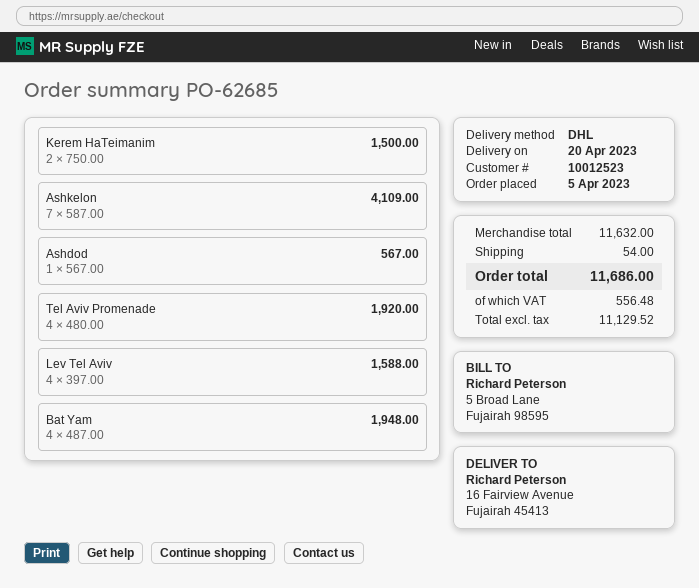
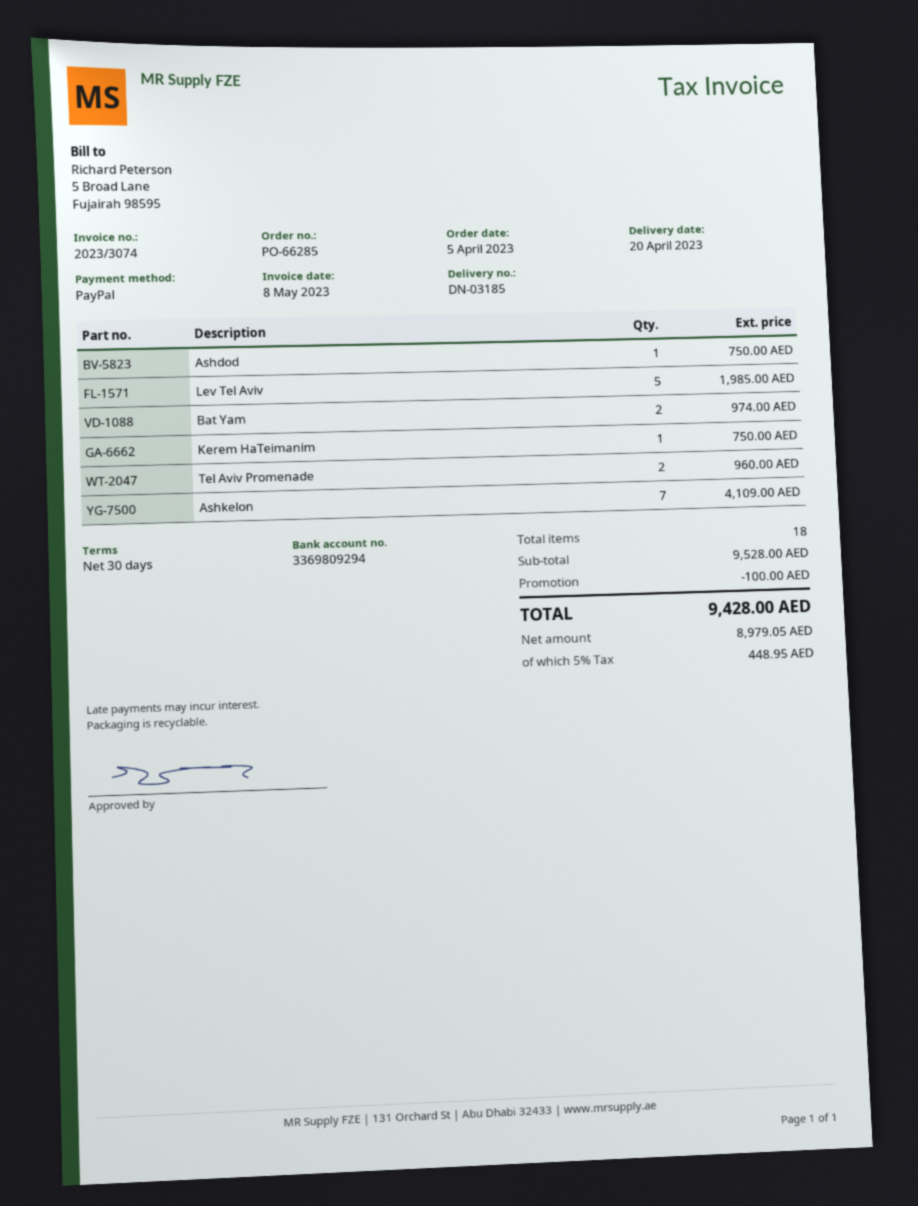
order number: PO-62685 -> PO-66285
Kerem HaTeimanim: 2 for 1500.00 -> 1 for 750.00
Ashdod: 1 for 567.00 -> 1 for 750.00
Tel Aviv Promenade: 4 for 1920.00 -> 2 for 960.00
Lev Tel Aviv: 4 for 1588.00 -> 5 for 1985.00
Bat Yam: 4 for 1948.00 -> 2 for 974.00
subtotal: 11632.00 -> 9528.00
discount: none -> 100.00
shipping: 54.00 -> none
net: 11129.52 -> 8979.05
tax: 556.48 -> 448.95
total: 11686.00 -> 9428.00

